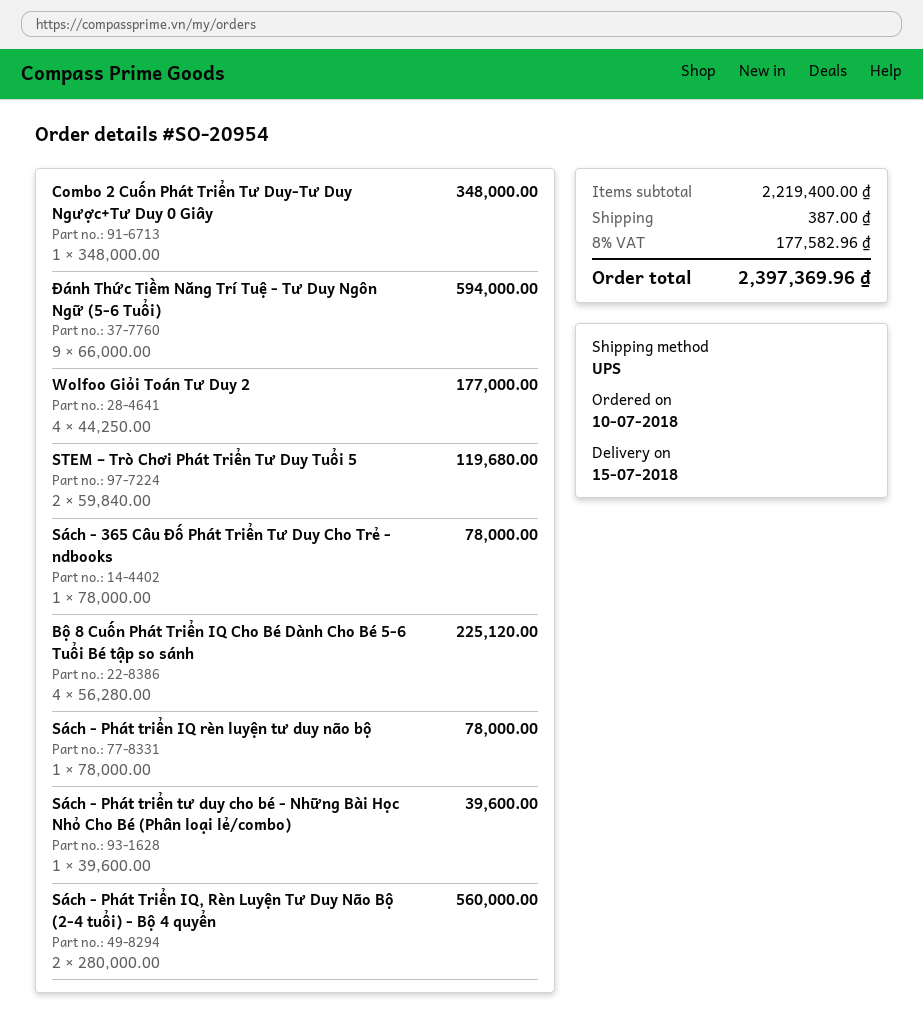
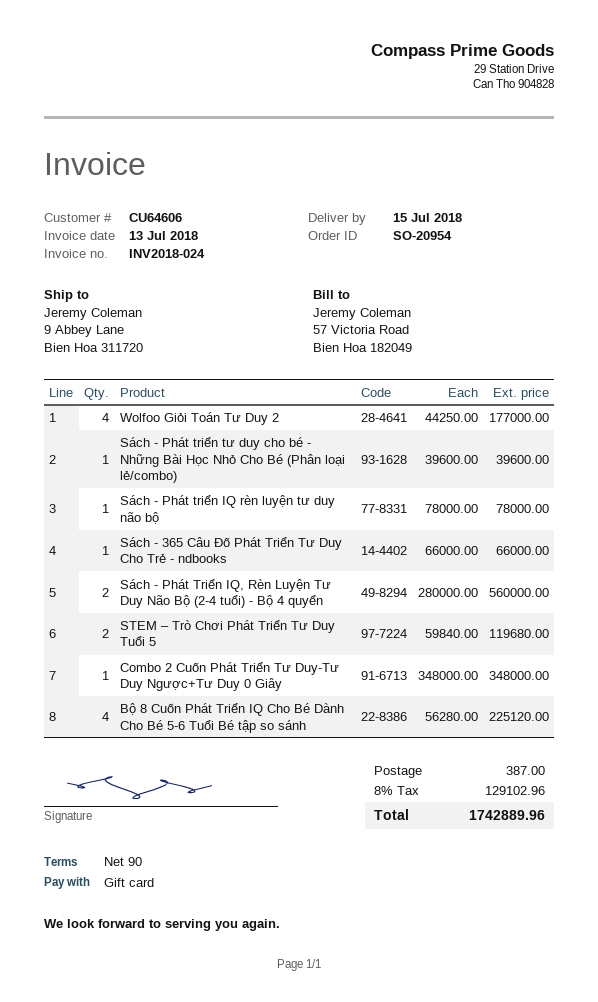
Đánh Thức Tiềm Năng Trí Tuệ - Tư Duy Ngôn Ngữ (5-6 Tuổi): 9 x 66000.00 = 594000.00 -> none
Sách - 365 Câu Đố Phát Triển Tư Duy Cho Trẻ - ndbooks: 1 x 78000.00 = 78000.00 -> 1 x 66000.00 = 66000.00
tax: 8% = 177582.96 -> 8% = 129102.96
total: 2397369.96 -> 1742889.96

